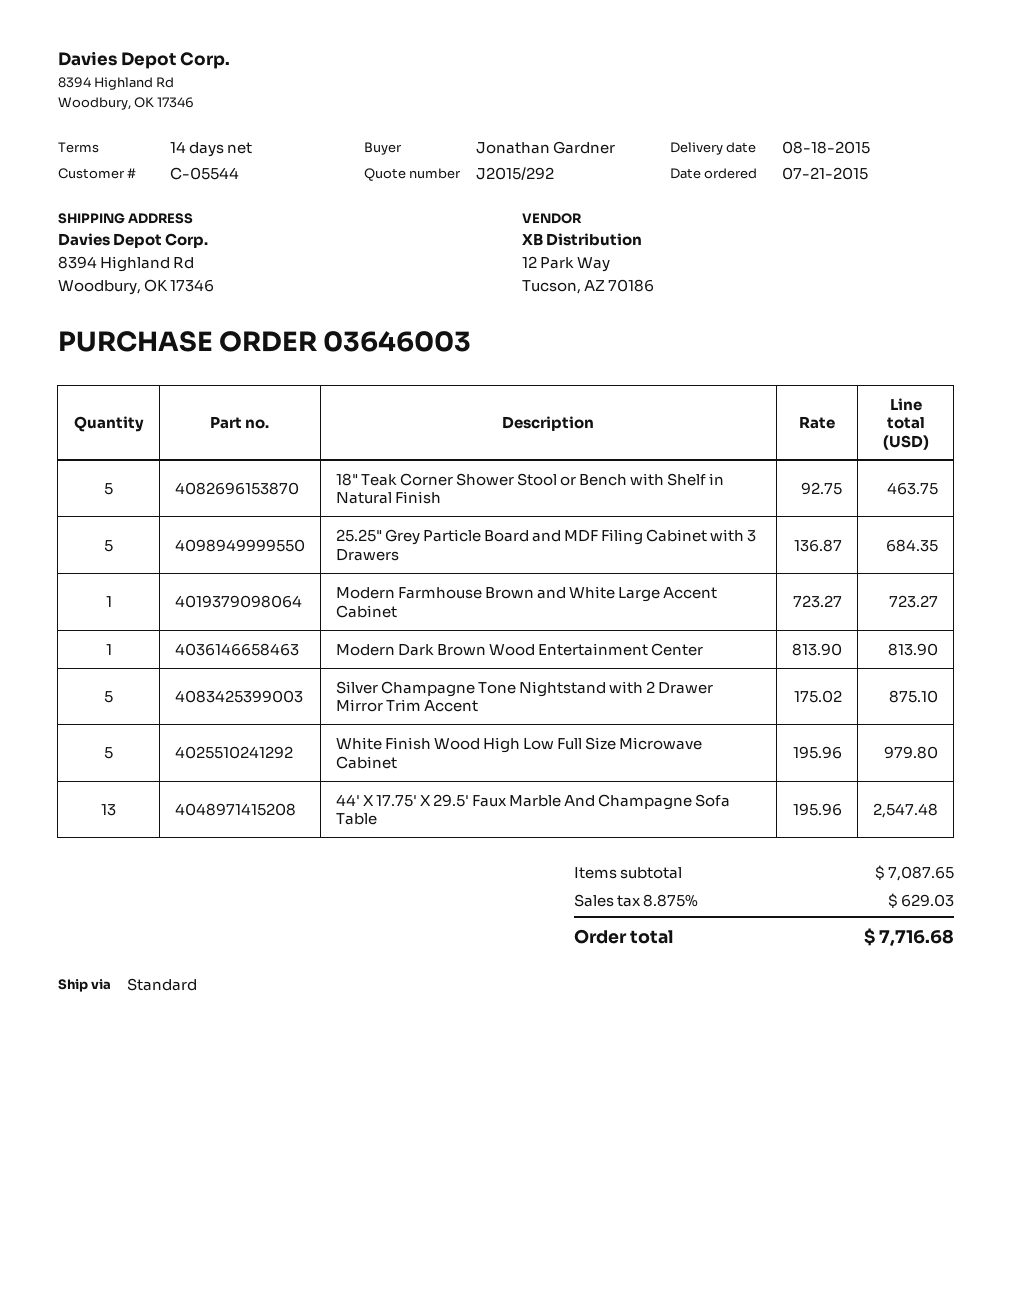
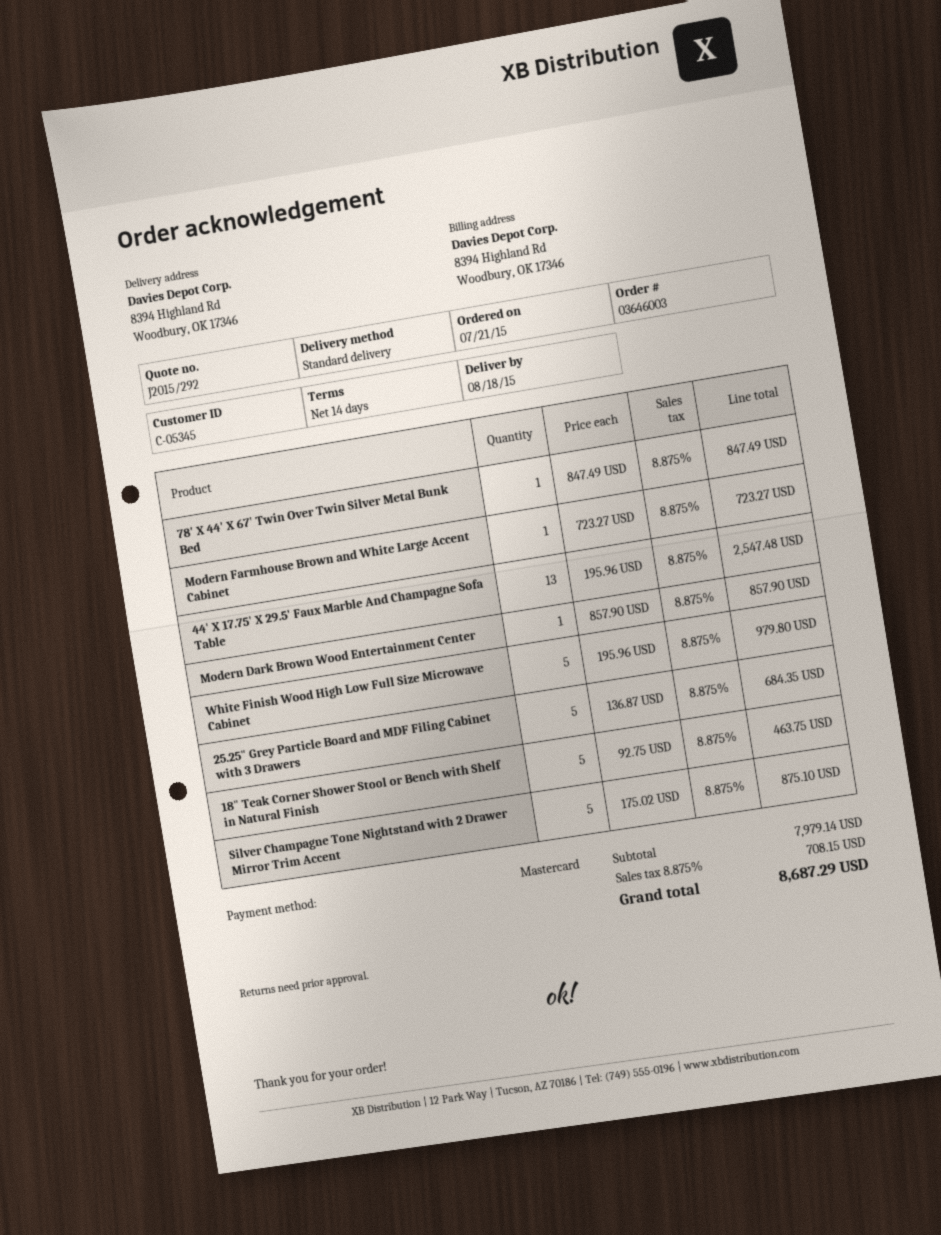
customer number: C-05544 -> C-05345
Modern Dark Brown Wood Entertainment Center: 1 x 813.90 = 813.90 -> 1 x 857.90 = 857.90
78' X 44' X 67' Twin Over Twin Silver Metal Bunk Bed: none -> 1 x 847.49 = 847.49
subtotal: 7087.65 -> 7979.14
tax: 8.875% = 629.03 -> 8.875% = 708.15
total: 7716.68 -> 8687.29

